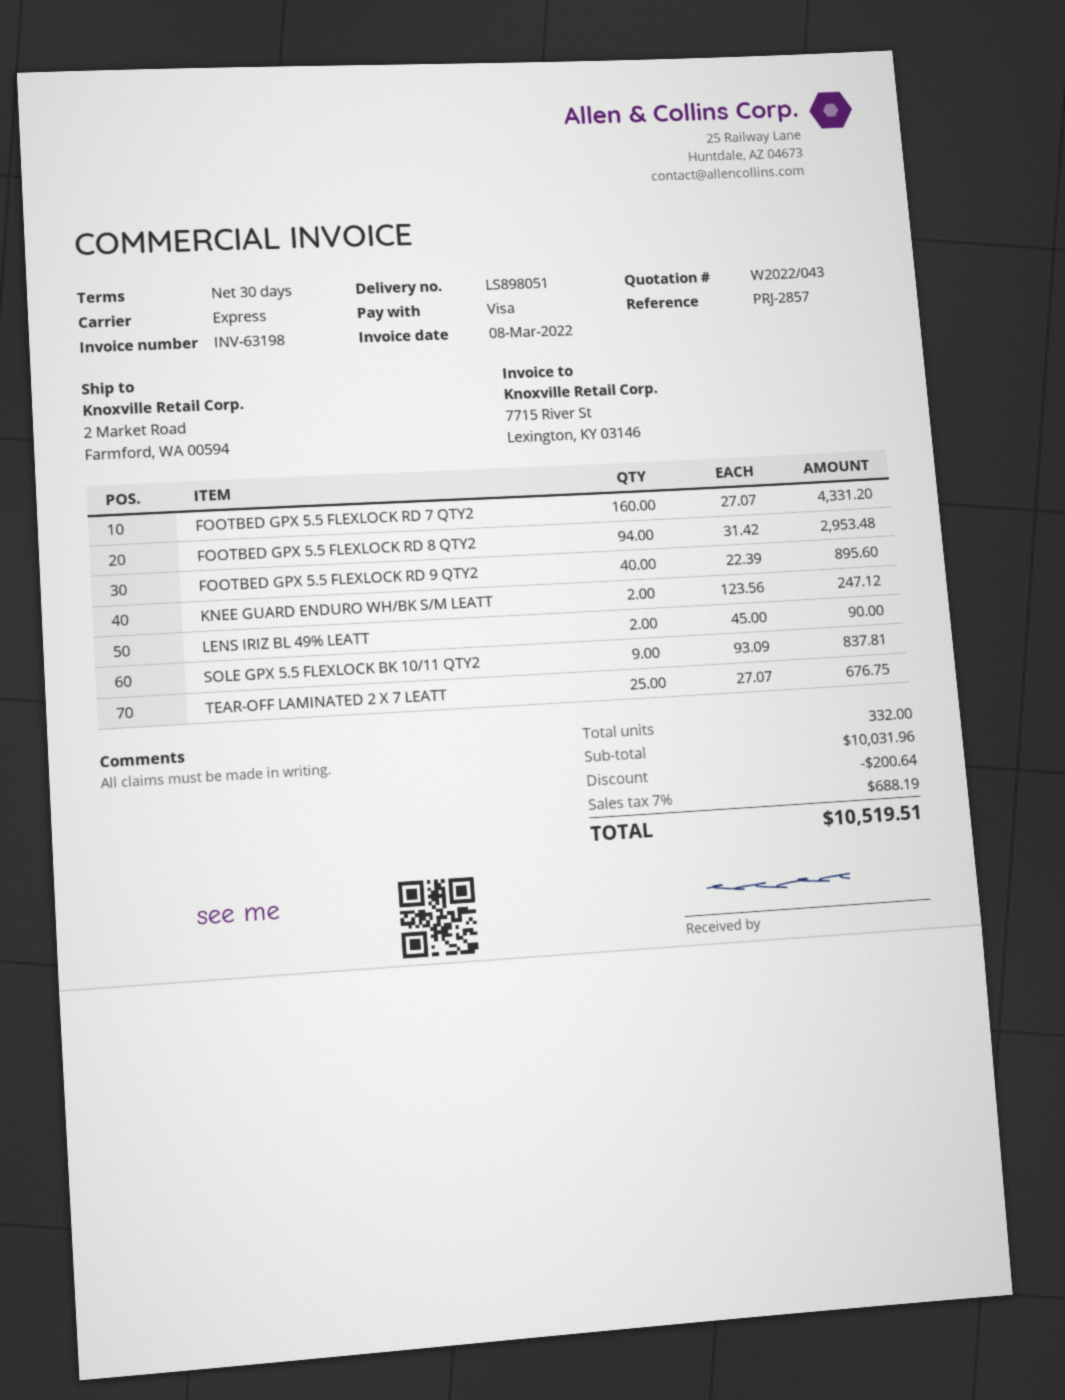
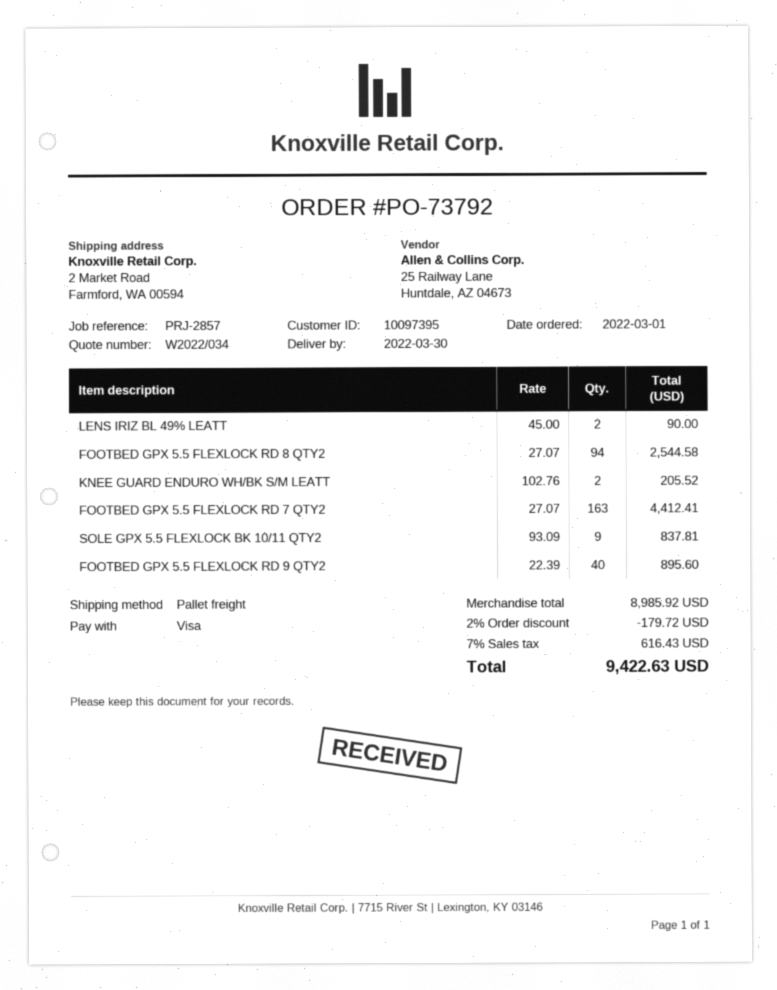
quote number: W2022/043 -> W2022/034
shipping method: express -> pallet freight
FOOTBED GPX 5.5 FLEXLOCK RD 7 QTY2: 160 x 27.07 = 4331.20 -> 163 x 27.07 = 4412.41
FOOTBED GPX 5.5 FLEXLOCK RD 8 QTY2: 94 x 31.42 = 2953.48 -> 94 x 27.07 = 2544.58
KNEE GUARD ENDURO WH/BK S/M LEATT: 2 x 123.56 = 247.12 -> 2 x 102.76 = 205.52
TEAR-OFF LAMINATED 2 X 7 LEATT: 25 x 27.07 = 676.75 -> none
subtotal: 10031.96 -> 8985.92
discount: 200.64 -> 179.72
tax: 7% = 688.19 -> 7% = 616.43
total: 10519.51 -> 9422.63

